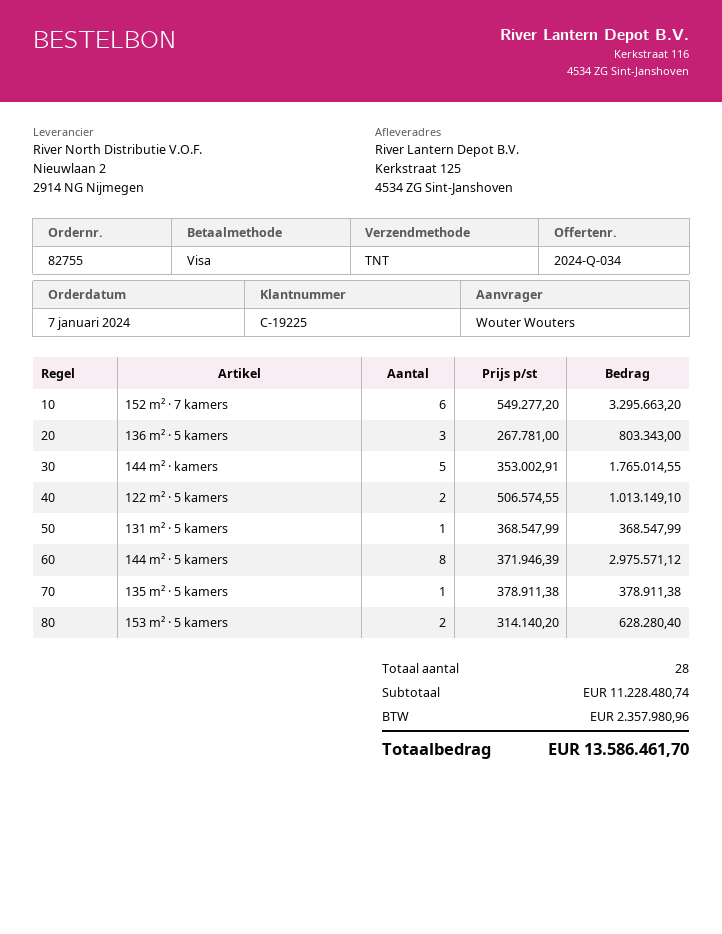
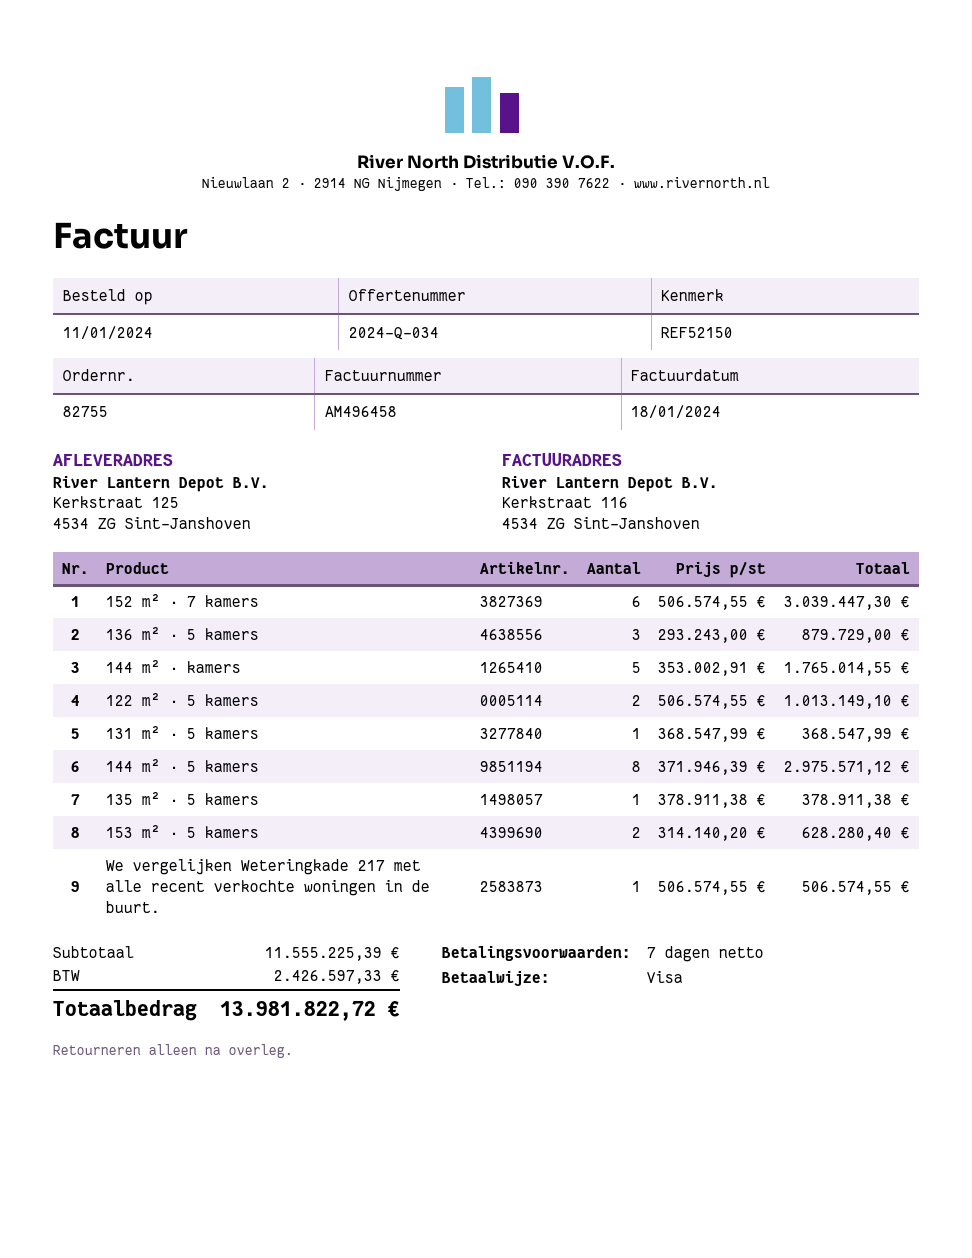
order date: 2024-01-07 -> 2024-01-11
152 m² · 7 kamers: 6 x 549277.20 = 3295663.20 -> 6 x 506574.55 = 3039447.30
136 m² · 5 kamers: 3 x 267781.00 = 803343.00 -> 3 x 293243.00 = 879729.00
We vergelijken Weteringkade 217 met alle recent verkochte woningen in de buurt.: none -> 1 x 506574.55 = 506574.55
subtotal: 11228480.74 -> 11555225.39
tax: 2357980.96 -> 2426597.33
total: 13586461.70 -> 13981822.72

